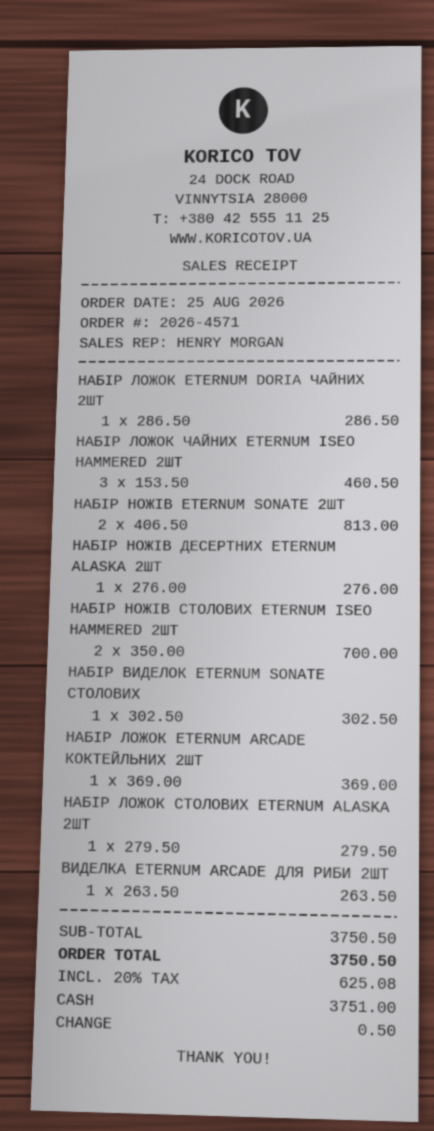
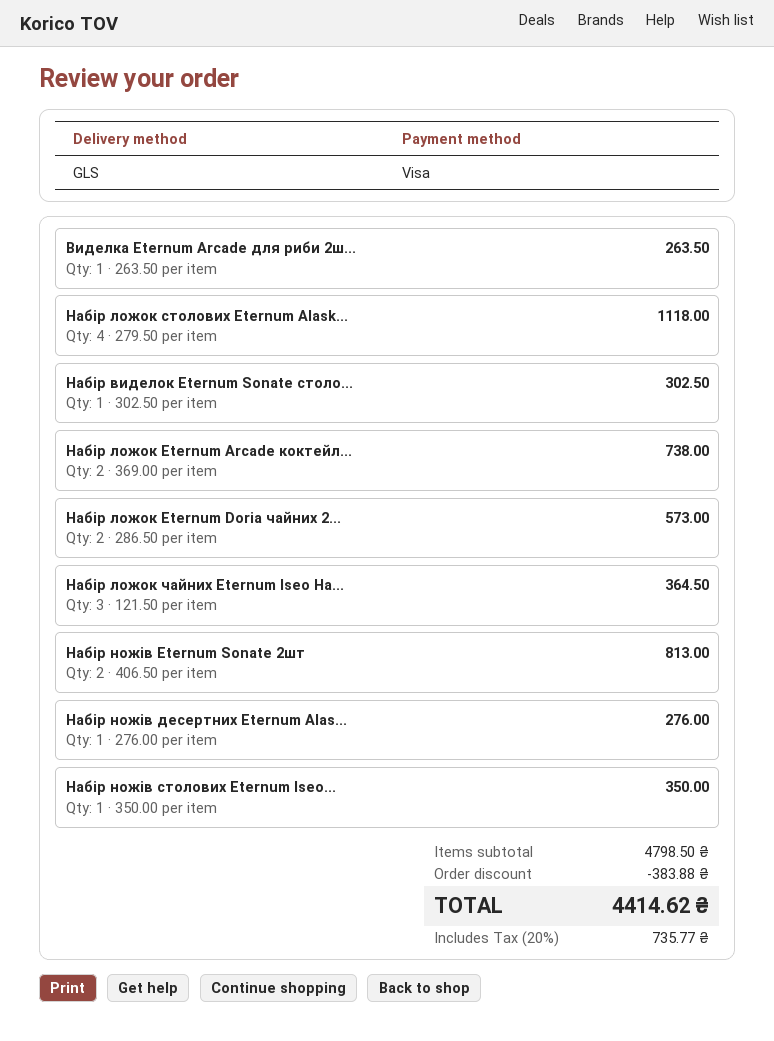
payment method: cash -> Visa
НАБІР ЛОЖОК ETERNUM DORIA ЧАЙНИХ 2ШТ: 1 x 286.50 = 286.50 -> 2 x 286.50 = 573.00
НАБІР ЛОЖОК ЧАЙНИХ ETERNUM ISEO HAMMERED 2ШТ: 3 x 153.50 = 460.50 -> 3 x 121.50 = 364.50
НАБІР НОЖІВ СТОЛОВИХ ETERNUM ISEO HAMMERED 2ШТ: 2 x 350.00 = 700.00 -> 1 x 350.00 = 350.00
НАБІР ЛОЖОК ETERNUM ARCADE КОКТЕЙЛЬНИХ 2ШТ: 1 x 369.00 = 369.00 -> 2 x 369.00 = 738.00
НAБIP ЛОЖОК СТОЛОВИХ ETERNUM ALASKA 2ШТ: 1 x 279.50 = 279.50 -> 4 x 279.50 = 1118.00
subtotal: 3750.50 -> 4798.50
discount: none -> 383.88
tax: 20% = 625.08 -> 20% = 735.77
total: 3750.50 -> 4414.62

